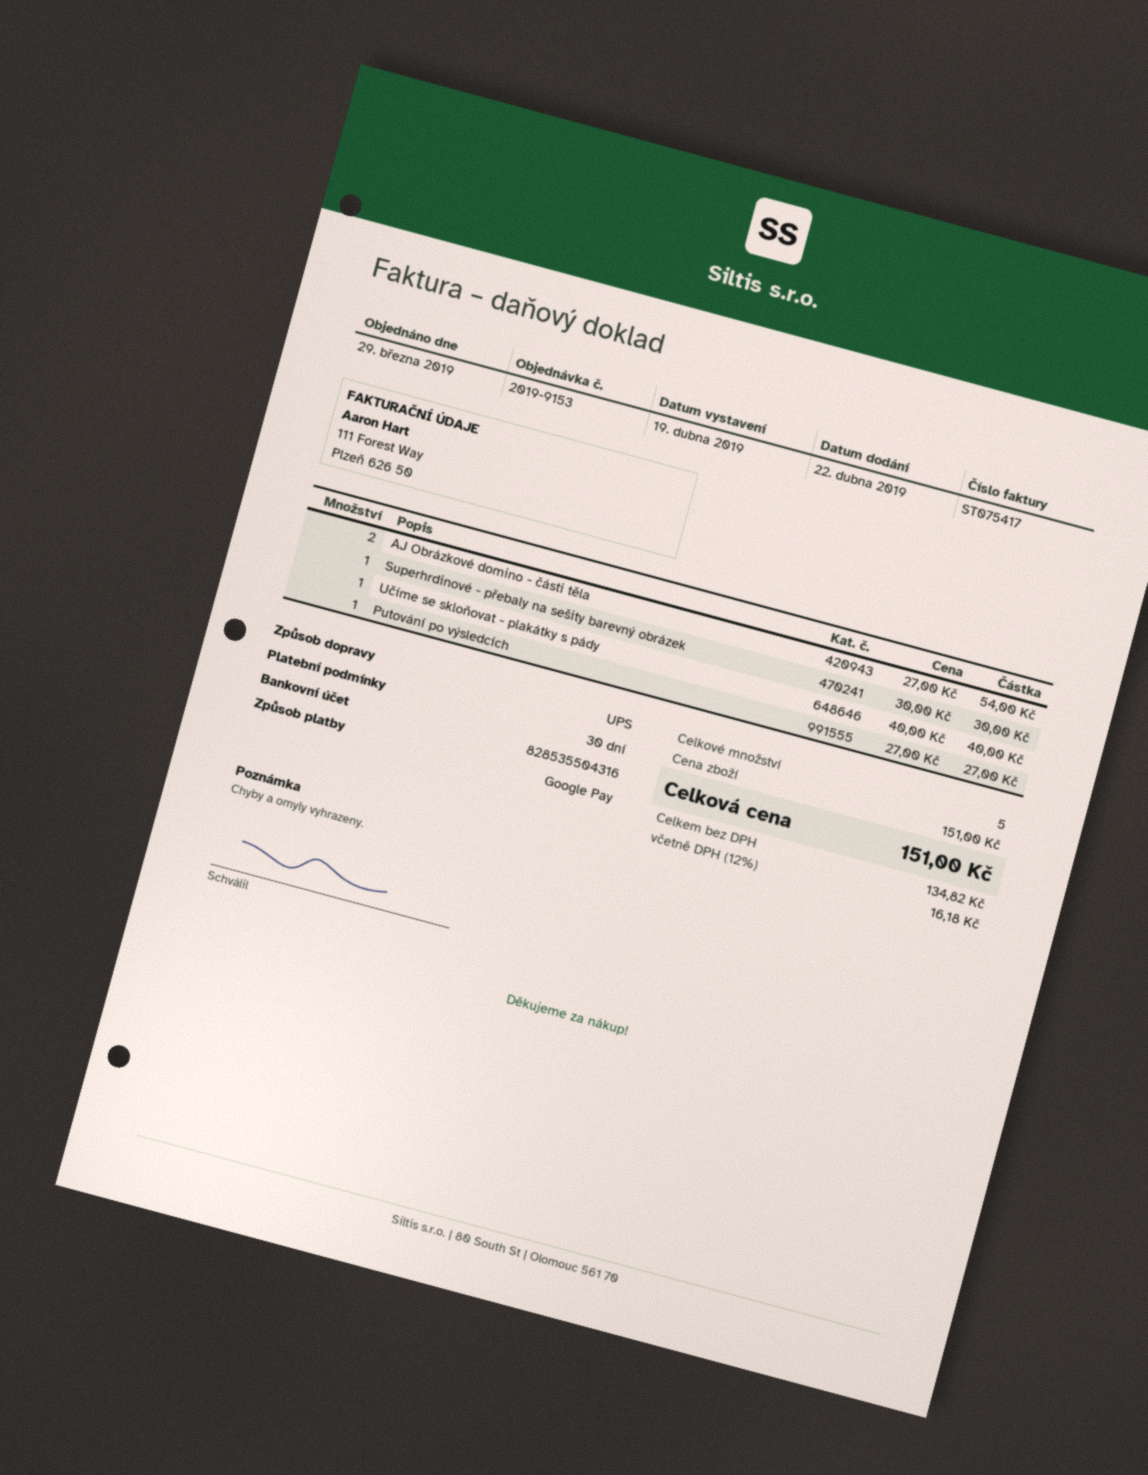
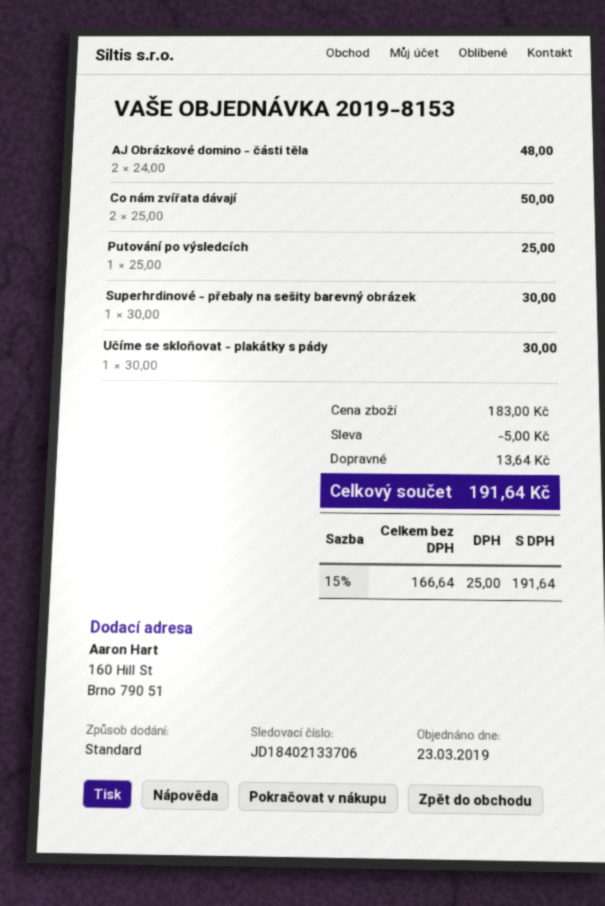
order number: 2019-9153 -> 2019-8153
order date: 2019-03-29 -> 2019-03-23
shipping method: UPS -> standard
AJ Obrázkové domino - části těla: 2 x 27.00 = 54.00 -> 2 x 24.00 = 48.00
Učíme se skloňovat - plakátky s pády: 1 x 40.00 = 40.00 -> 1 x 30.00 = 30.00
Putování po výsledcích: 1 x 27.00 = 27.00 -> 1 x 25.00 = 25.00
Co nám zvířata dávají: none -> 2 x 25.00 = 50.00
subtotal: 151.00 -> 183.00
discount: none -> 5.00
shipping: none -> 13.64
net: 134.82 -> 166.64
tax: 12% = 16.18 -> 15% = 25.00
total: 151.00 -> 191.64

